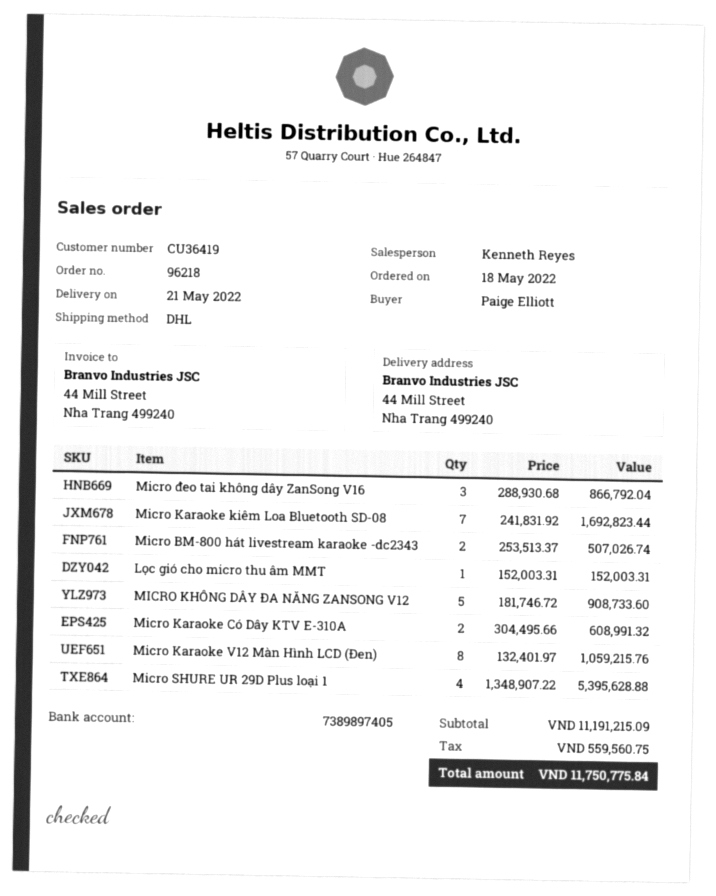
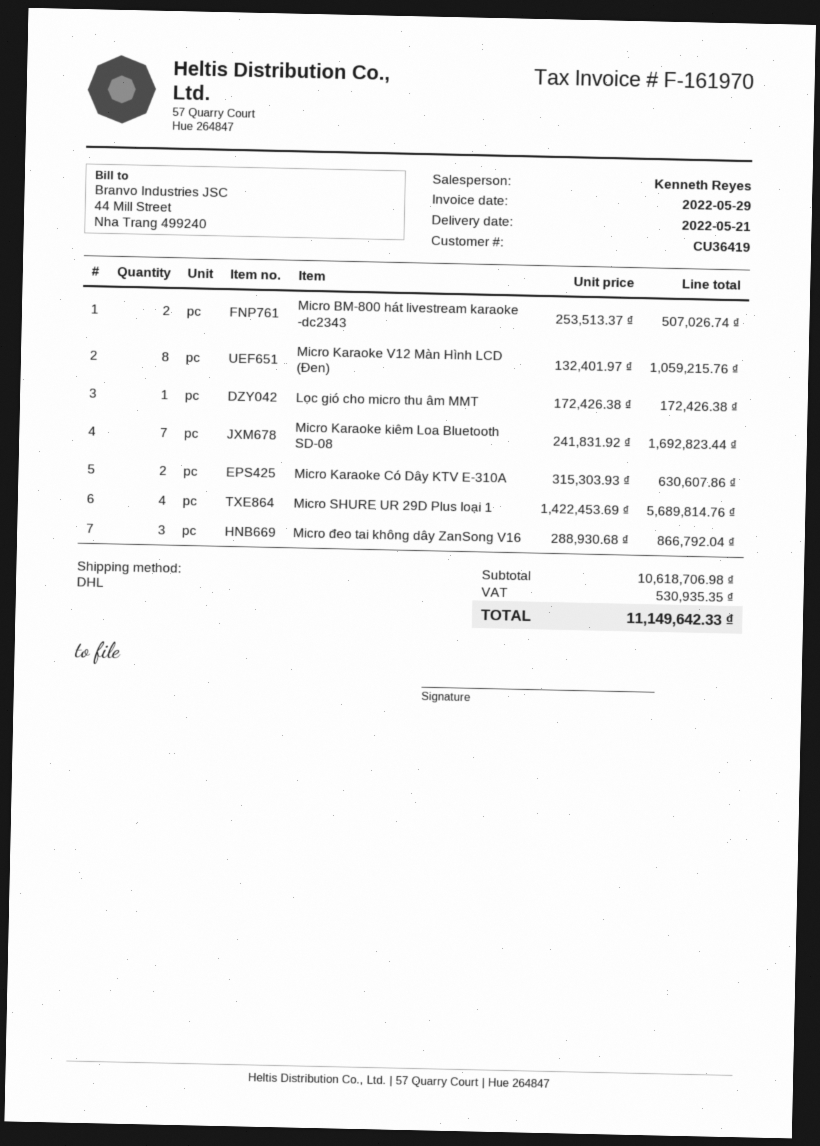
Lọc gió cho micro thu âm MMT: 1 x 152003.31 = 152003.31 -> 1 x 172426.38 = 172426.38
MICRO KHÔNG DÂY ĐA NĂNG ZANSONG V12: 5 x 181746.72 = 908733.60 -> none
Micro Karaoke Có Dây KTV E-310A: 2 x 304495.66 = 608991.32 -> 2 x 315303.93 = 630607.86
Micro SHURE UR 29D Plus loại 1: 4 x 1348907.22 = 5395628.88 -> 4 x 1422453.69 = 5689814.76
subtotal: 11191215.09 -> 10618706.98
tax: 559560.75 -> 530935.35
total: 11750775.84 -> 11149642.33

